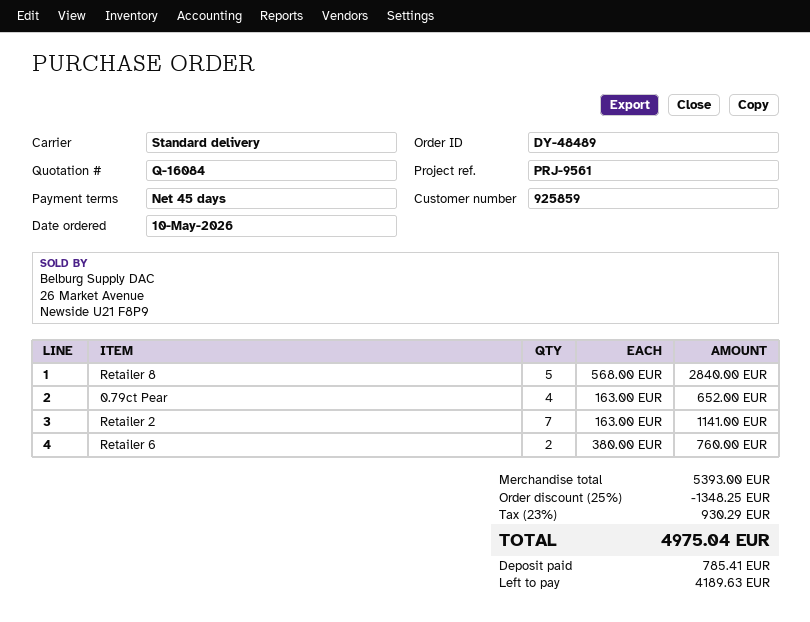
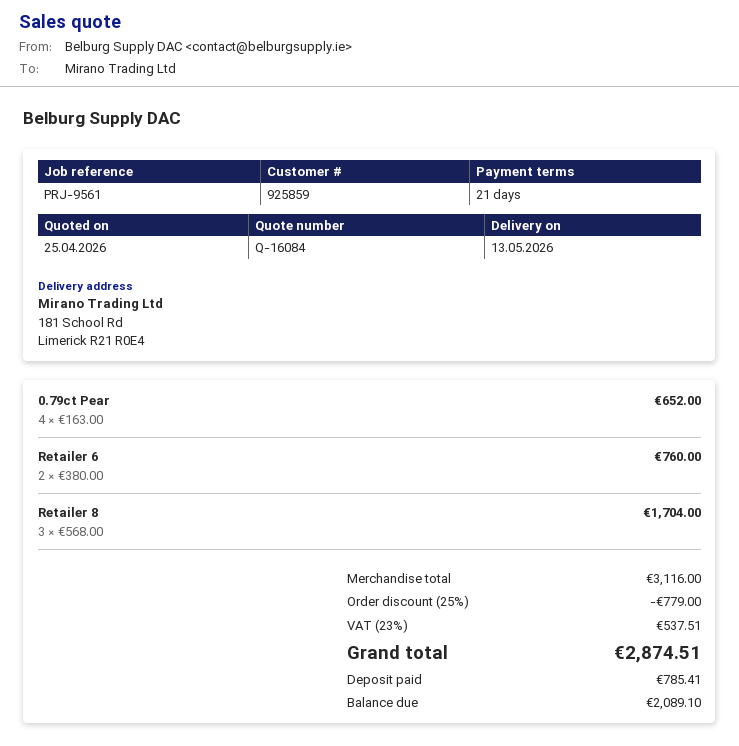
payment terms: 45 days -> 21 days
Retailer 8: 5 x 568.00 = 2840.00 -> 3 x 568.00 = 1704.00
Retailer 2: 7 x 163.00 = 1141.00 -> none
subtotal: 5393.00 -> 3116.00
discount: 25% = 1348.25 -> 25% = 779.00
tax: 23% = 930.29 -> 23% = 537.51
total: 4975.04 -> 2874.51
balance: 4189.63 -> 2089.10

